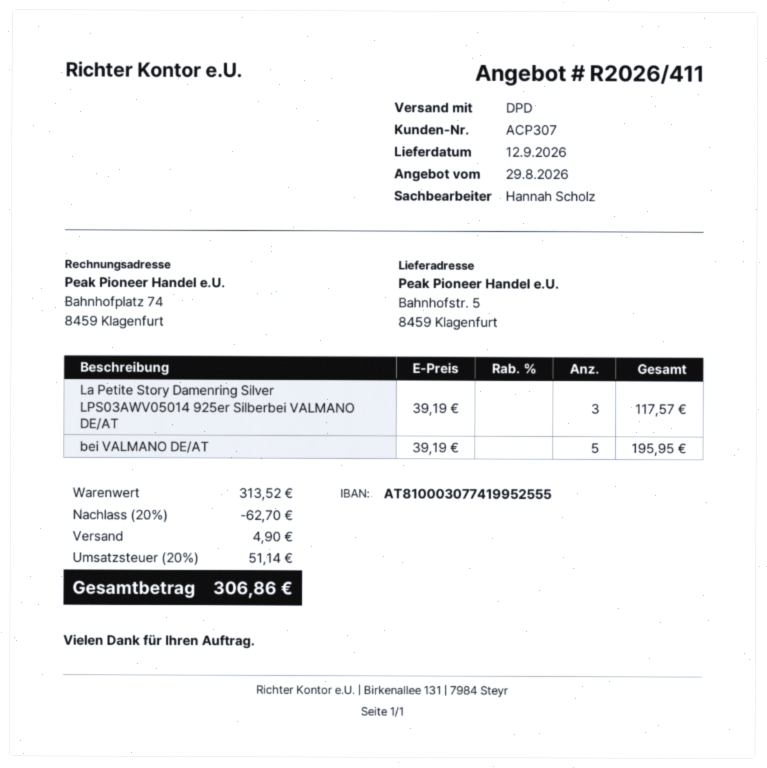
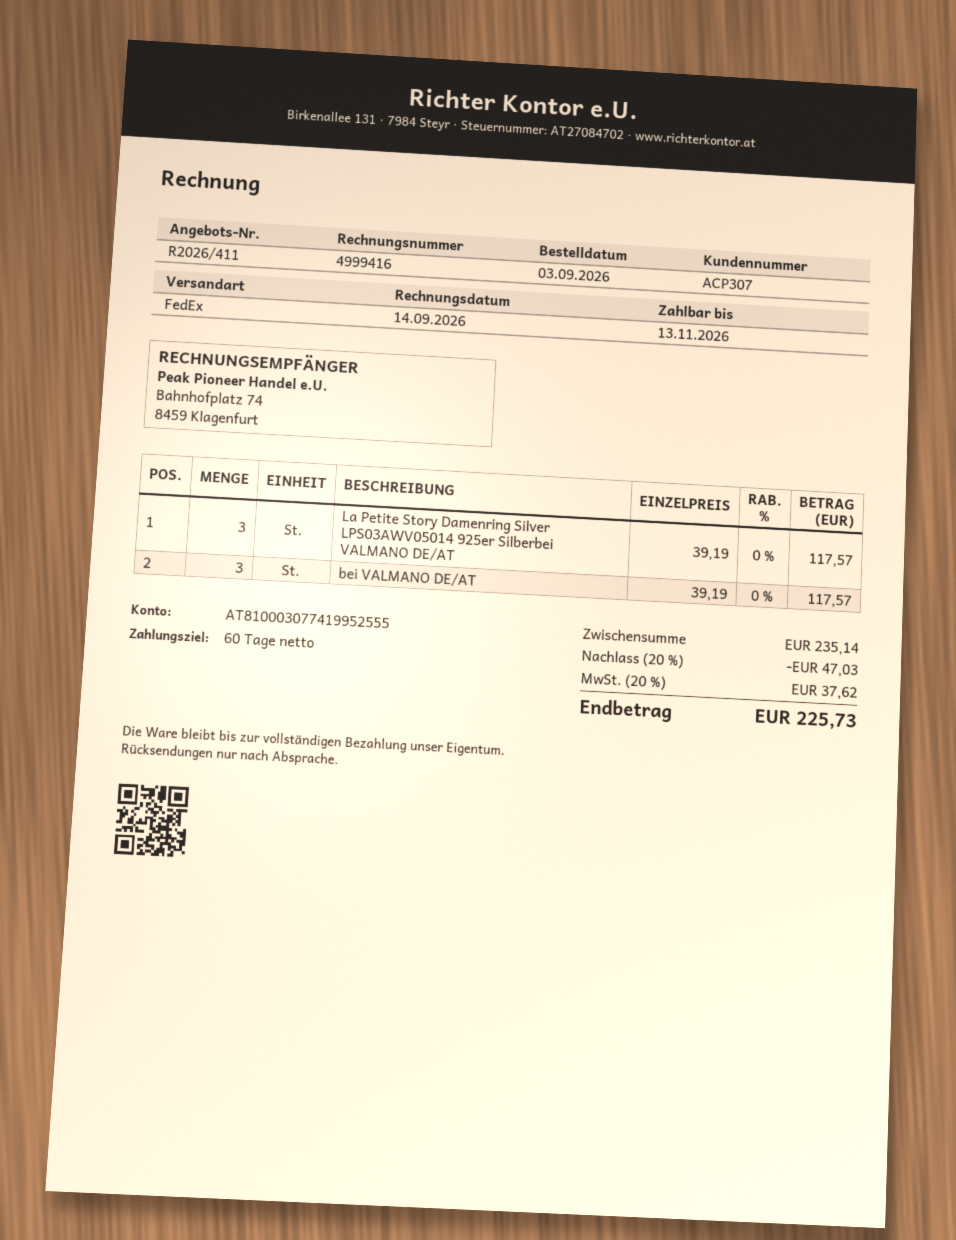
shipping method: DPD -> FedEx
bei VALMANO DE/AT: 5 x 39.19 = 195.95 -> 3 x 39.19 = 117.57
subtotal: 313.52 -> 235.14
discount: 20% = 62.70 -> 20% = 47.03
shipping: 4.90 -> none
tax: 20% = 51.14 -> 20% = 37.62
total: 306.86 -> 225.73

